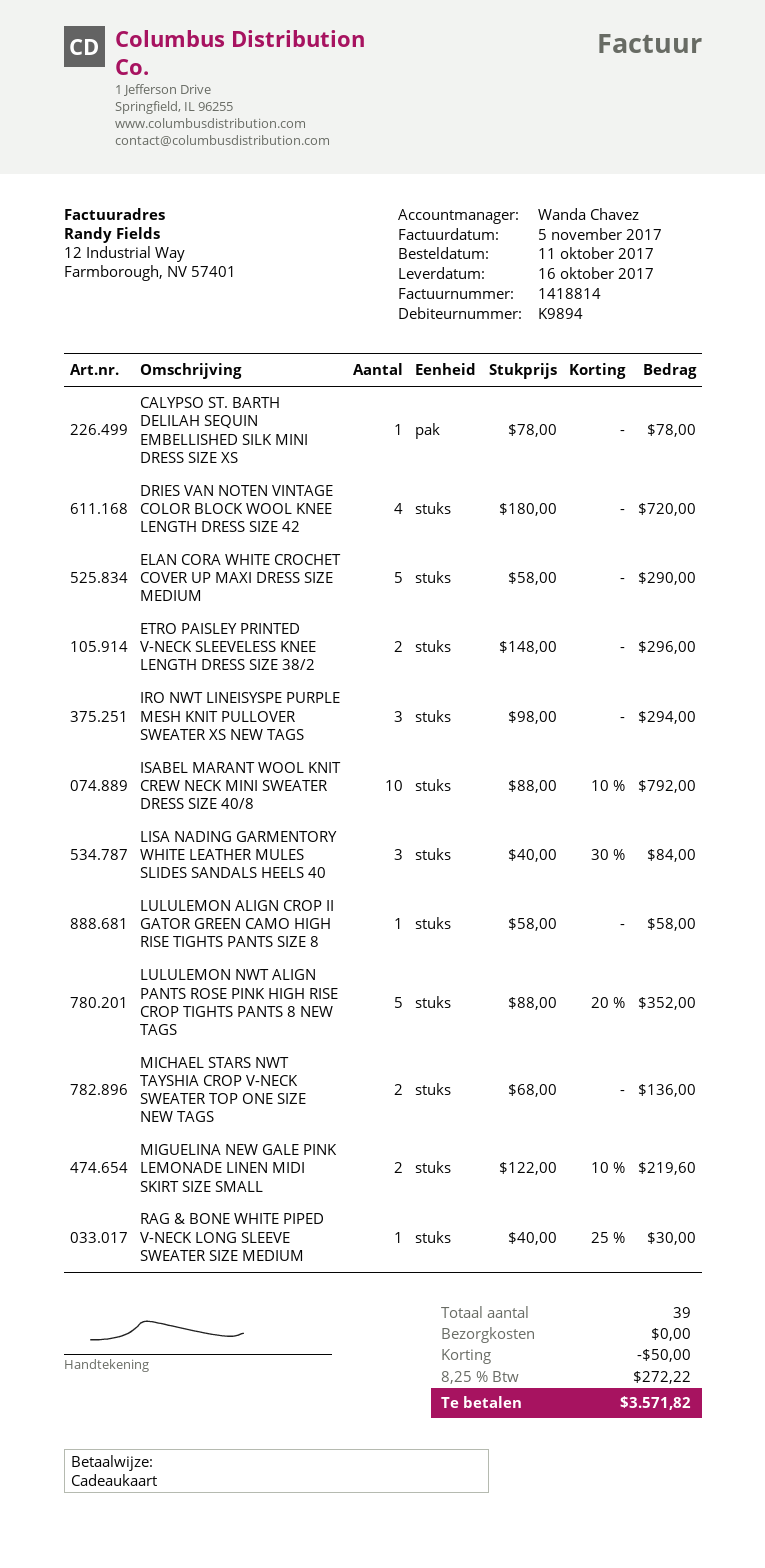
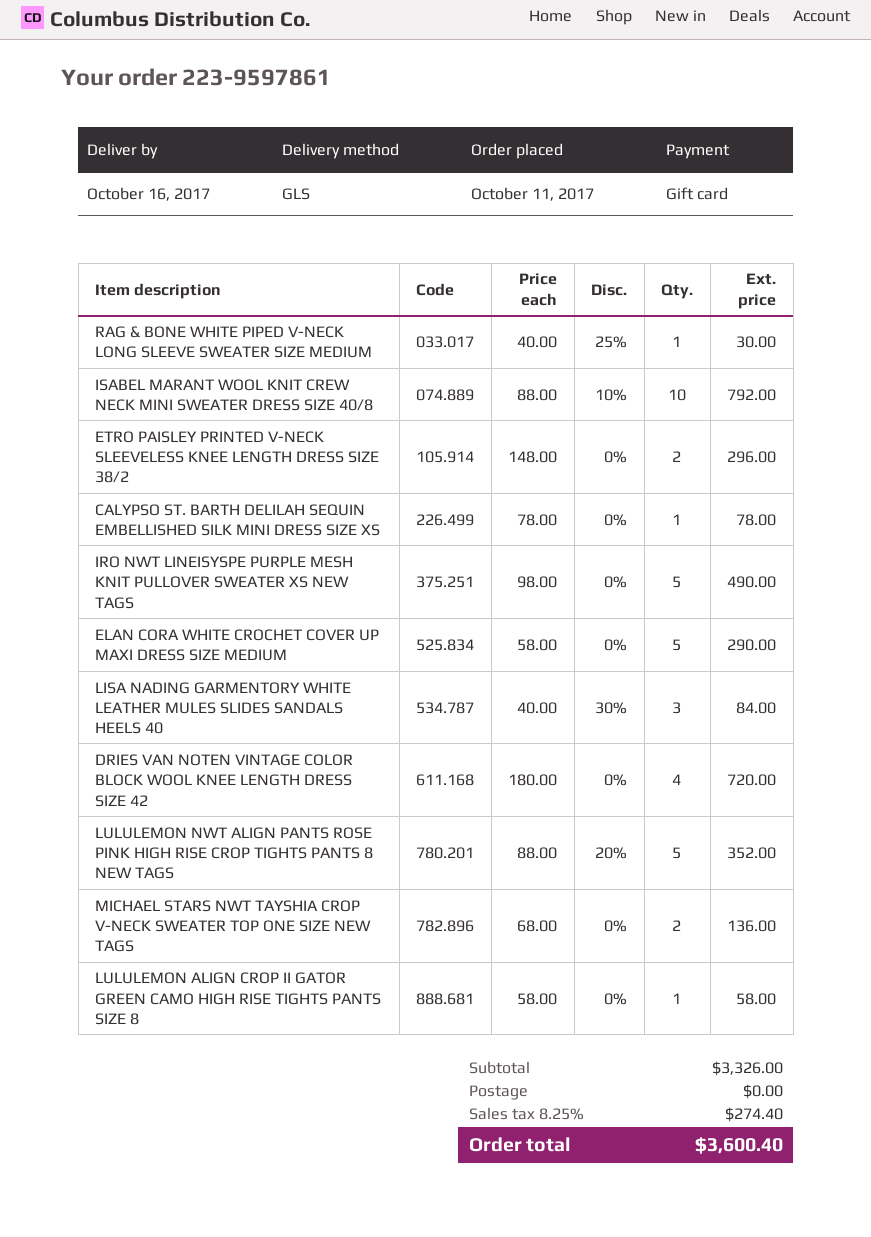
IRO NWT LINEISYSPE PURPLE MESH KNIT PULLOVER SWEATER XS NEW TAGS: 3 x 98.00 = 294.00 -> 5 x 98.00 = 490.00
MIGUELINA NEW GALE PINK LEMONADE LINEN MIDI SKIRT SIZE SMALL: 2 x 122.00 - 10% = 219.60 -> none
discount: 50.00 -> none
tax: 8.25% = 272.22 -> 8.25% = 274.40
total: 3571.82 -> 3600.40

